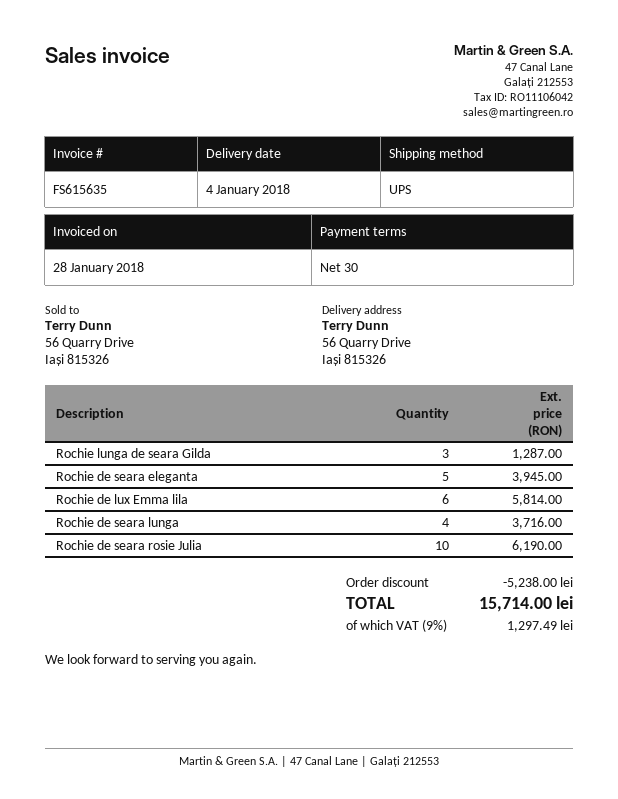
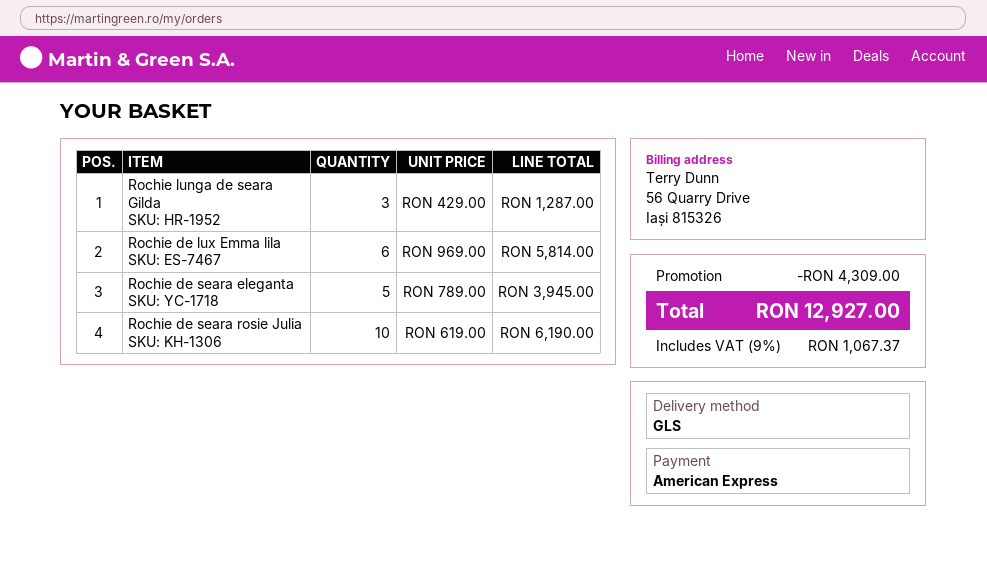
shipping method: UPS -> GLS
Rochie de seara lunga: 4 for 3716.00 -> none
discount: 5238.00 -> 4309.00
tax: 9% = 1297.49 -> 9% = 1067.37
total: 15714.00 -> 12927.00

